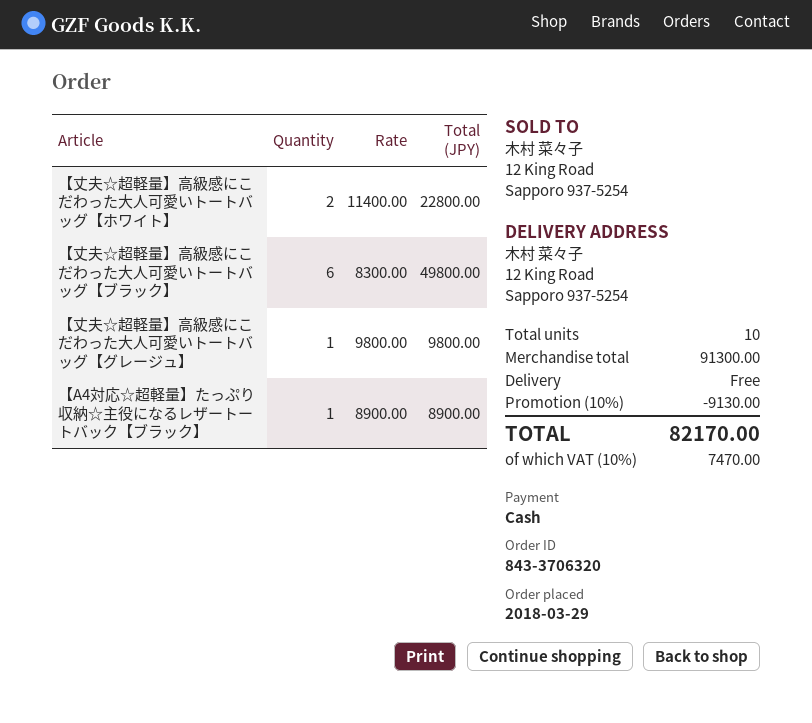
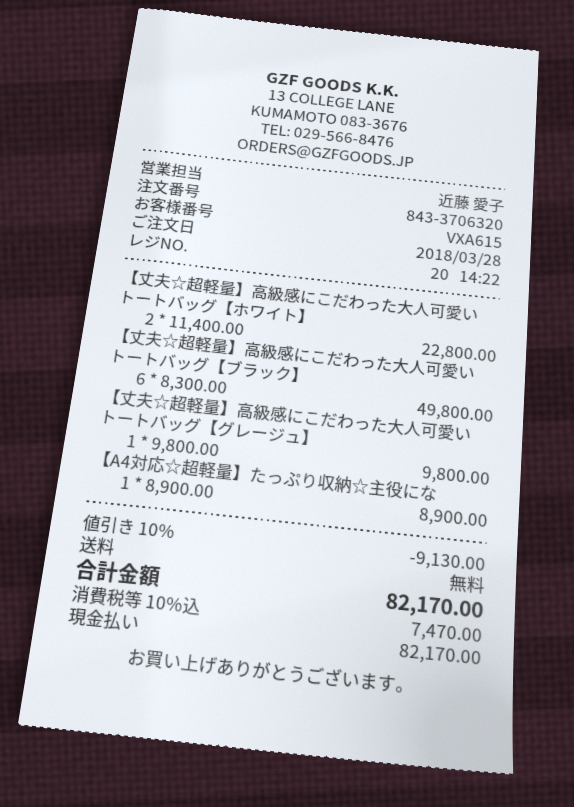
order date: 2018-03-29 -> 2018-03-28

